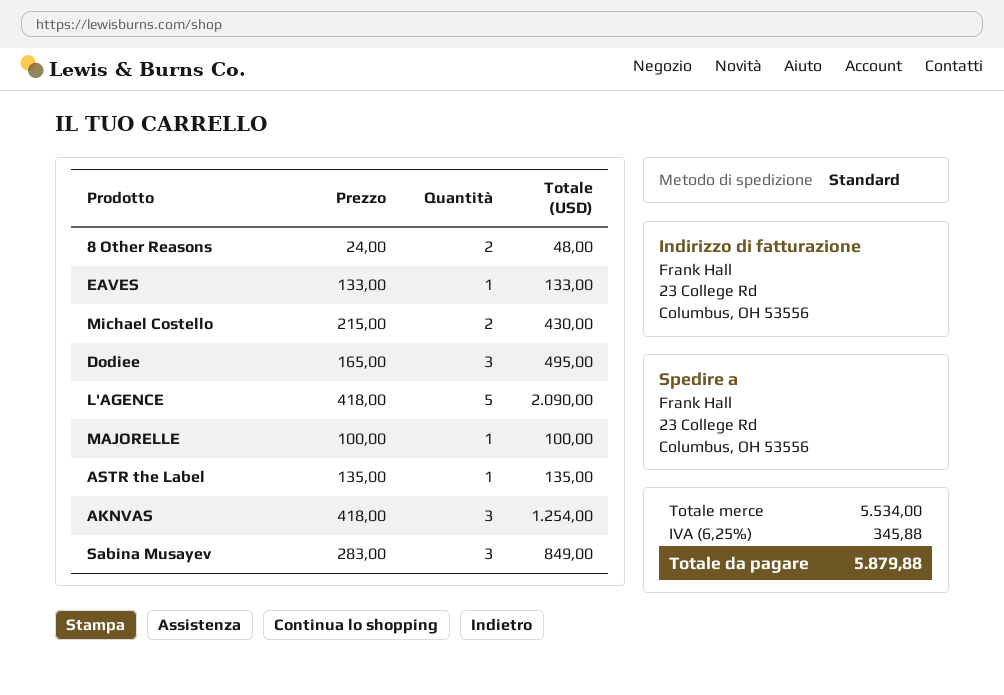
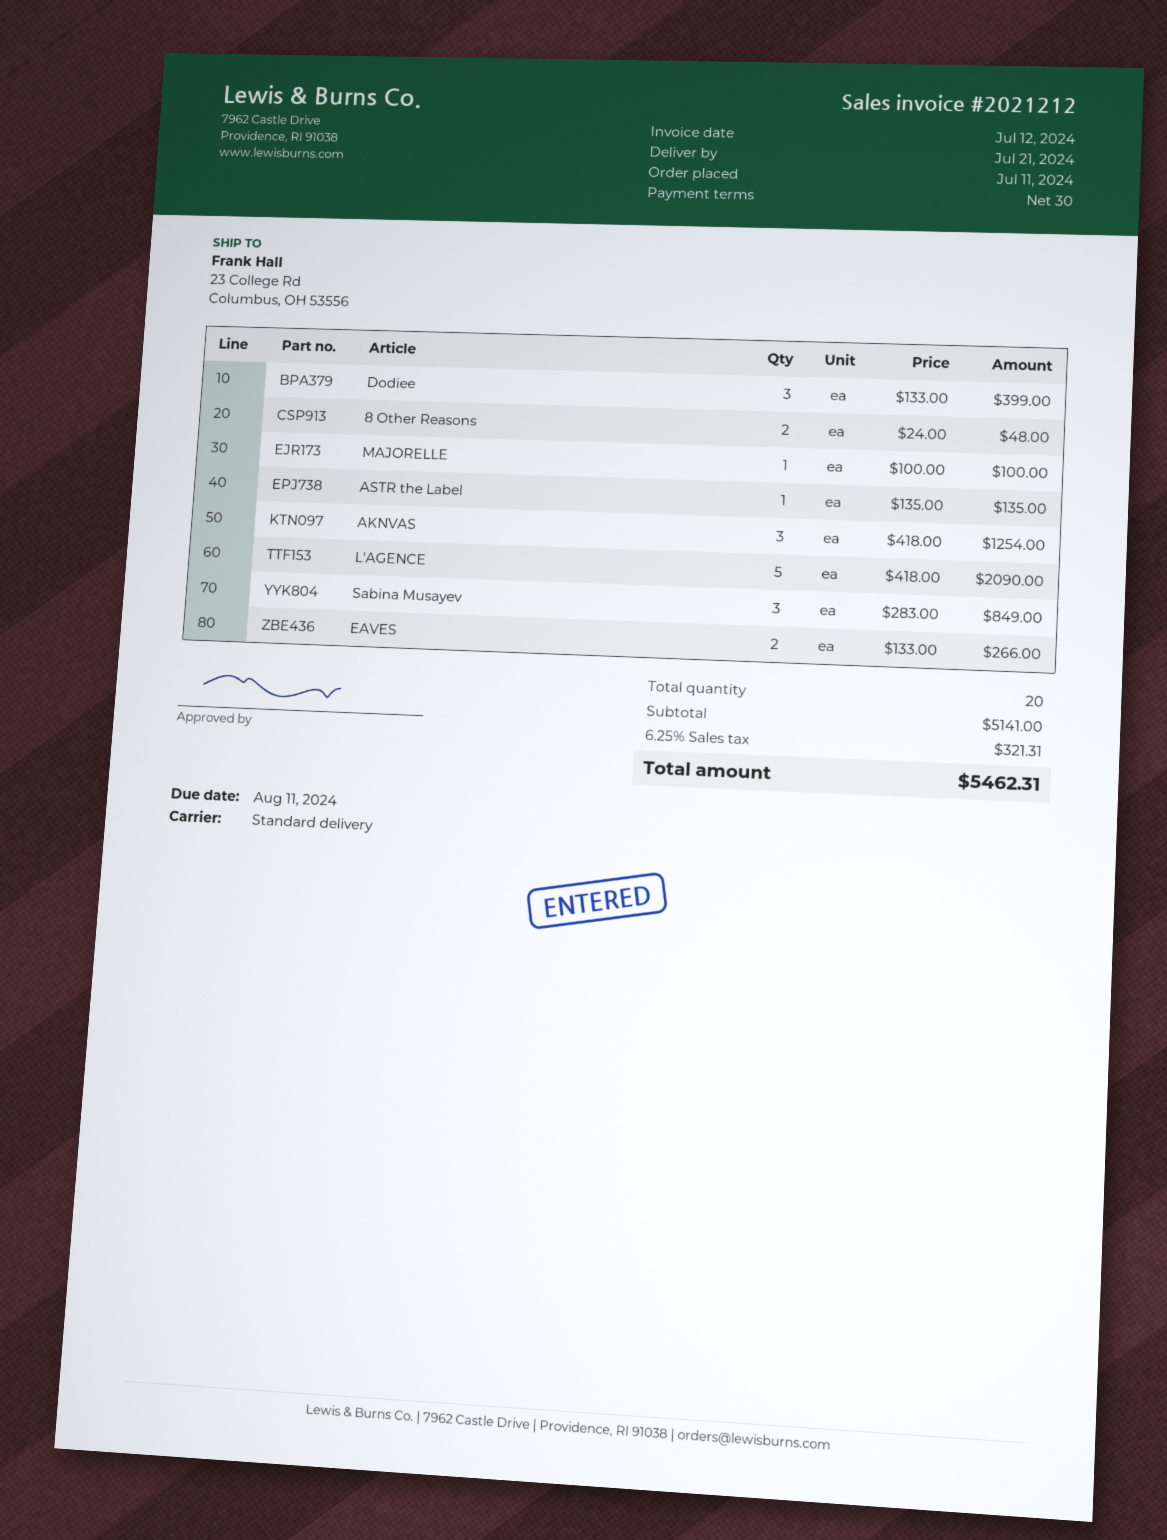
EAVES: 1 x 133.00 = 133.00 -> 2 x 133.00 = 266.00
Michael Costello: 2 x 215.00 = 430.00 -> none
Dodiee: 3 x 165.00 = 495.00 -> 3 x 133.00 = 399.00
subtotal: 5534.00 -> 5141.00
tax: 6.25% = 345.88 -> 6.25% = 321.31
total: 5879.88 -> 5462.31

